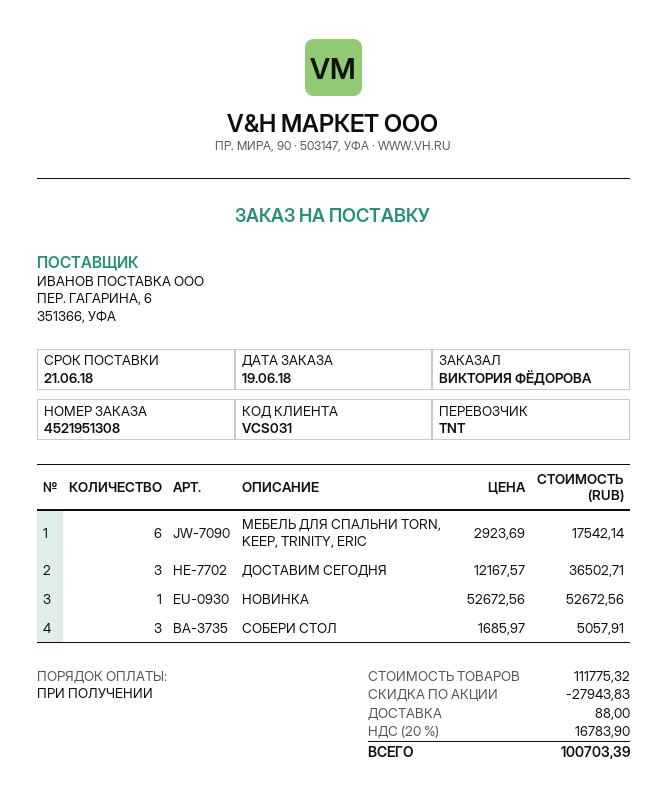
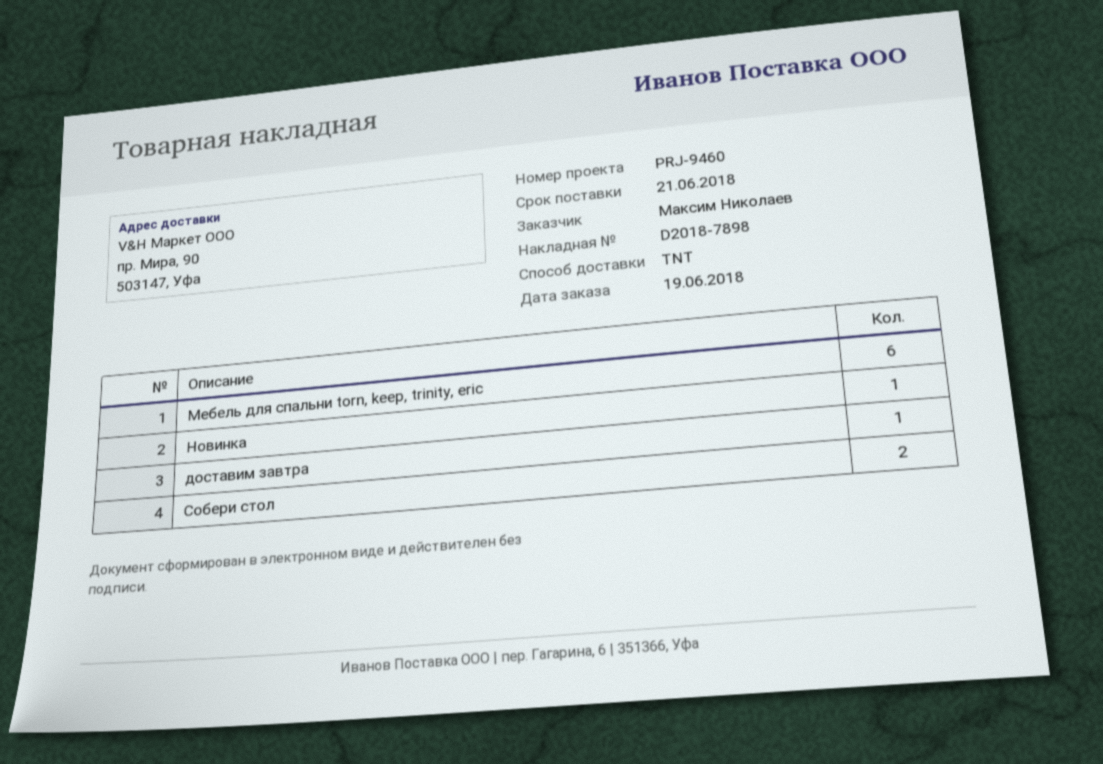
ordered by: ВИКТОРИЯ ФЁДОРОВА -> Максим Николаев
ДОСТАВИМ СЕГОДНЯ: 3 -> none
СОБЕРИ СТОЛ: 3 -> 2
доставим завтра: none -> 1

